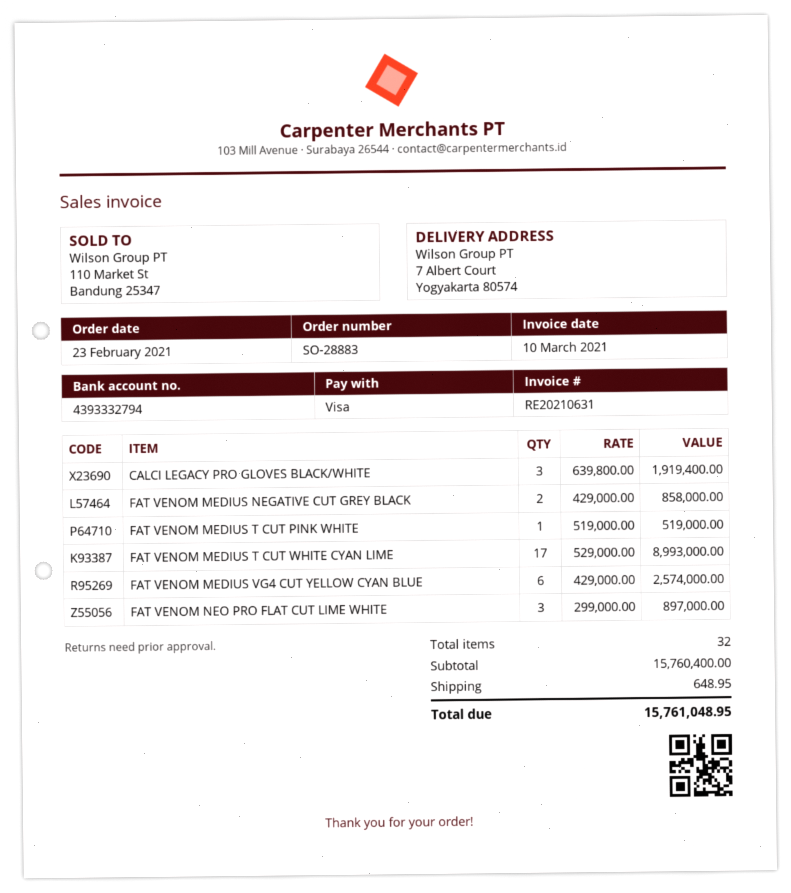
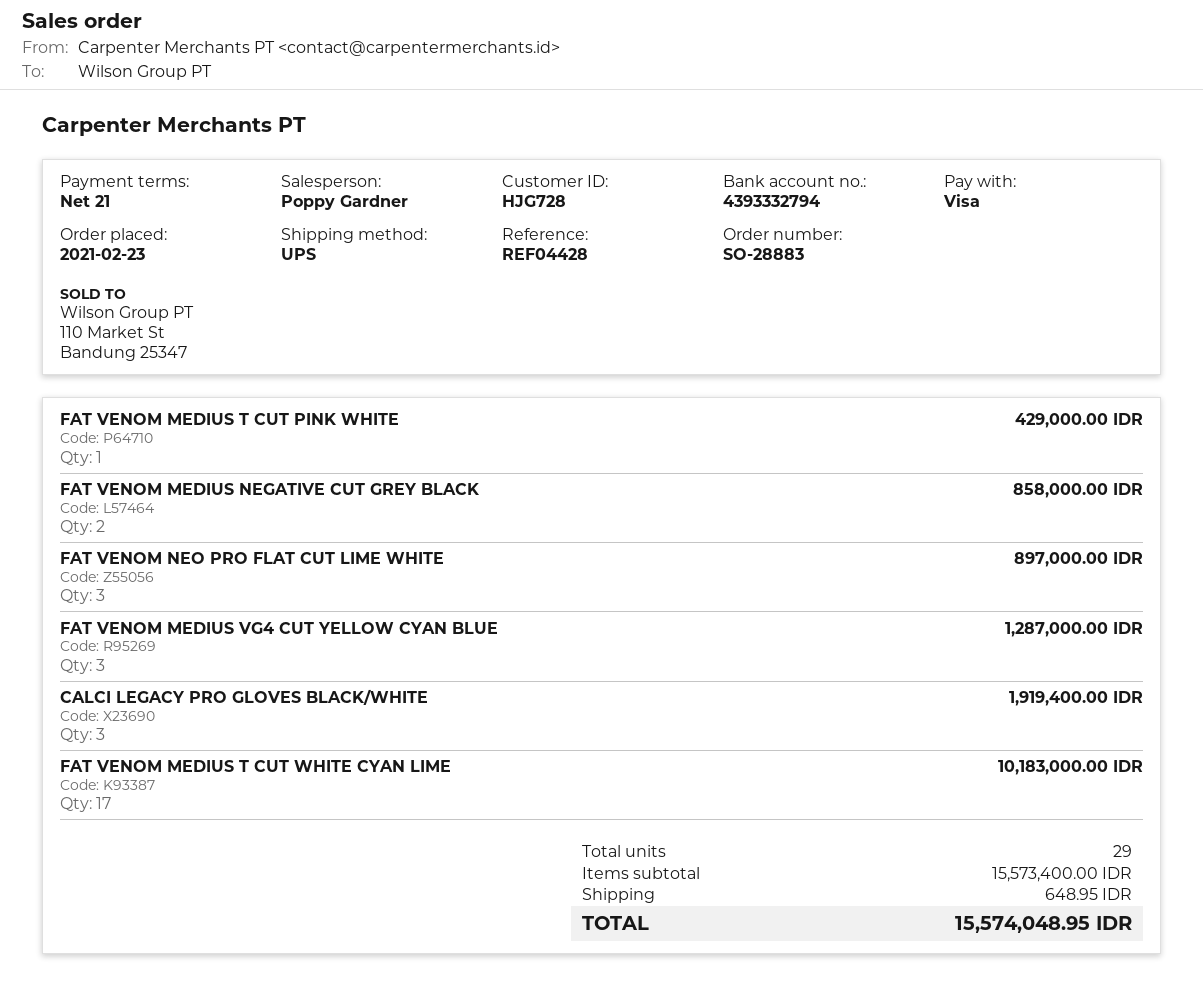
FAT VENOM MEDIUS T CUT PINK WHITE: 1 for 519000.00 -> 1 for 429000.00
FAT VENOM MEDIUS T CUT WHITE CYAN LIME: 17 for 8993000.00 -> 17 for 10183000.00
FAT VENOM MEDIUS VG4 CUT YELLOW CYAN BLUE: 6 for 2574000.00 -> 3 for 1287000.00
total quantity: 32 -> 29
subtotal: 15760400.00 -> 15573400.00
total: 15761048.95 -> 15574048.95

